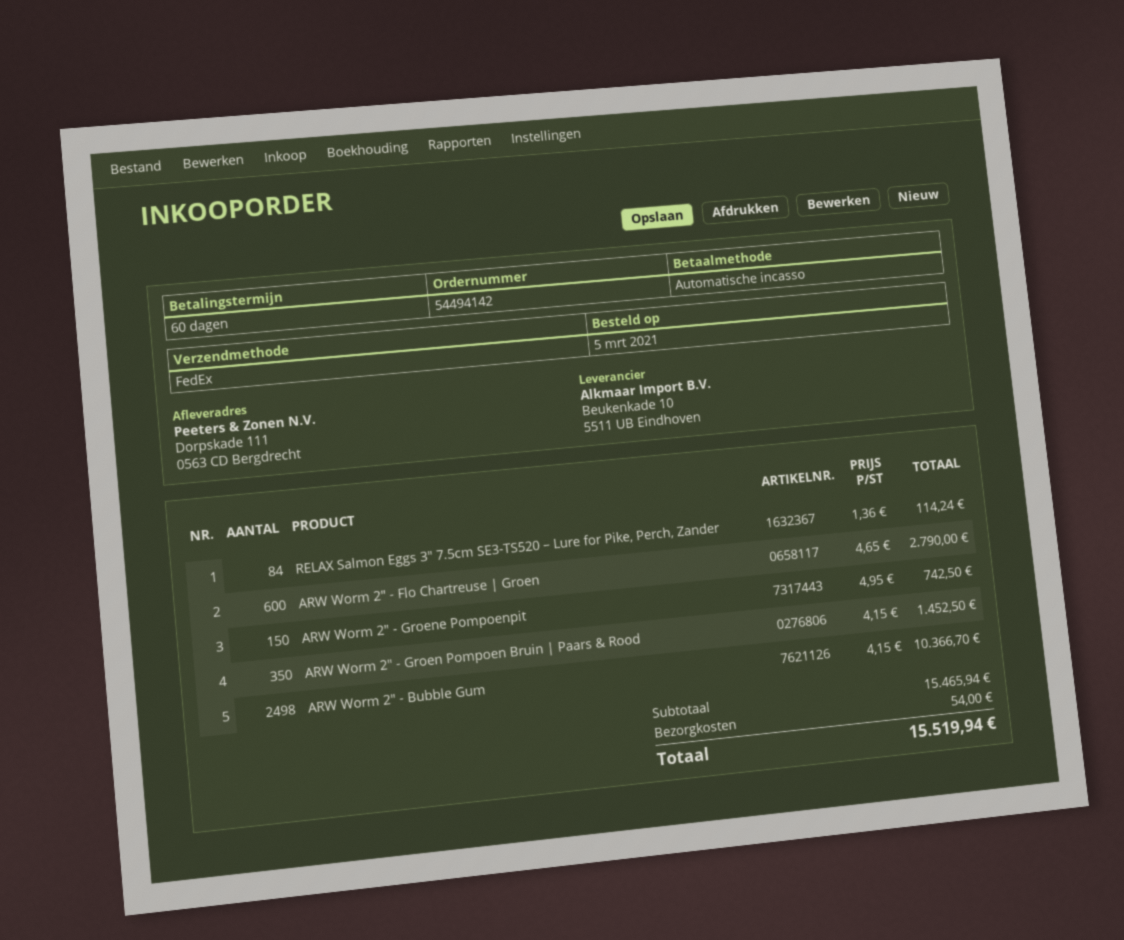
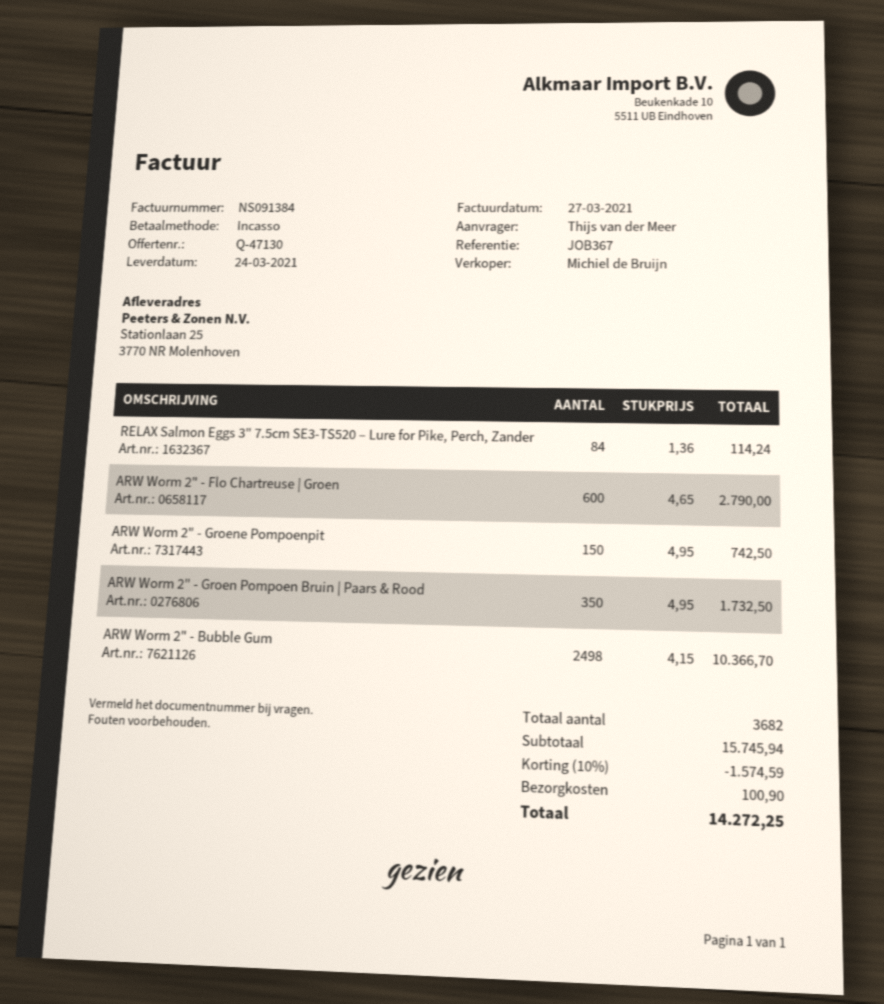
ship to: Dorpskade 111, 0563 CD Bergdrecht -> Stationlaan 25, 3770 NR Molenhoven
ARW Worm 2" - Groen Pompoen Bruin | Paars & Rood: 350 x 4.15 = 1452.50 -> 350 x 4.95 = 1732.50
subtotal: 15465.94 -> 15745.94
discount: none -> 10% = 1574.59
shipping: 54.00 -> 100.90
total: 15519.94 -> 14272.25

